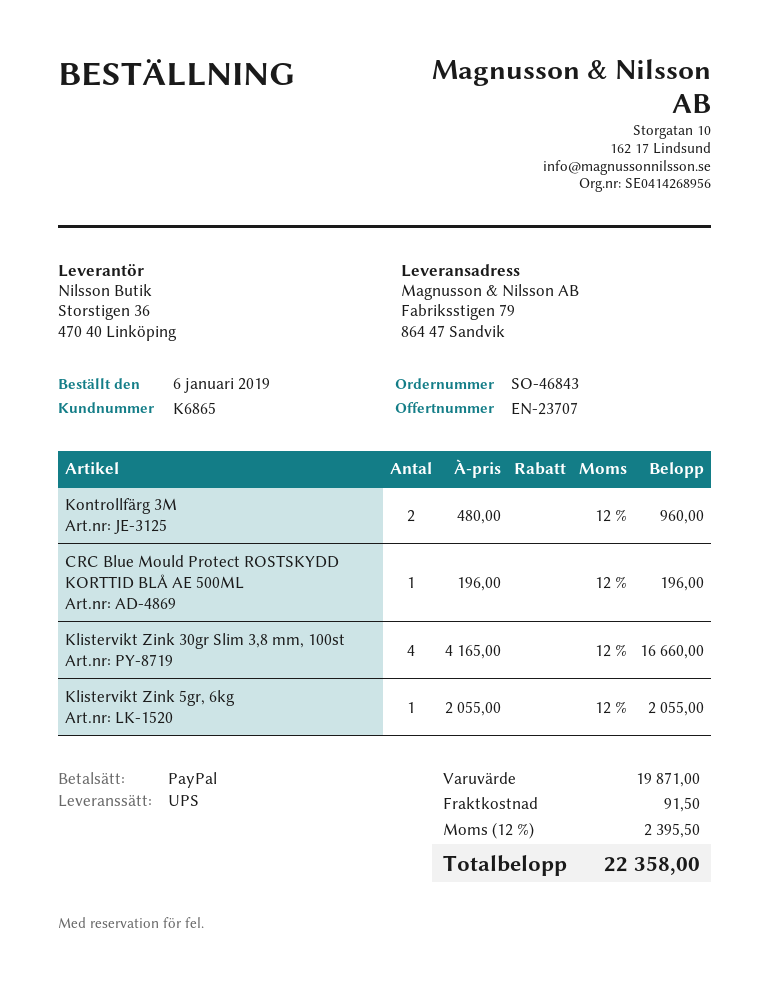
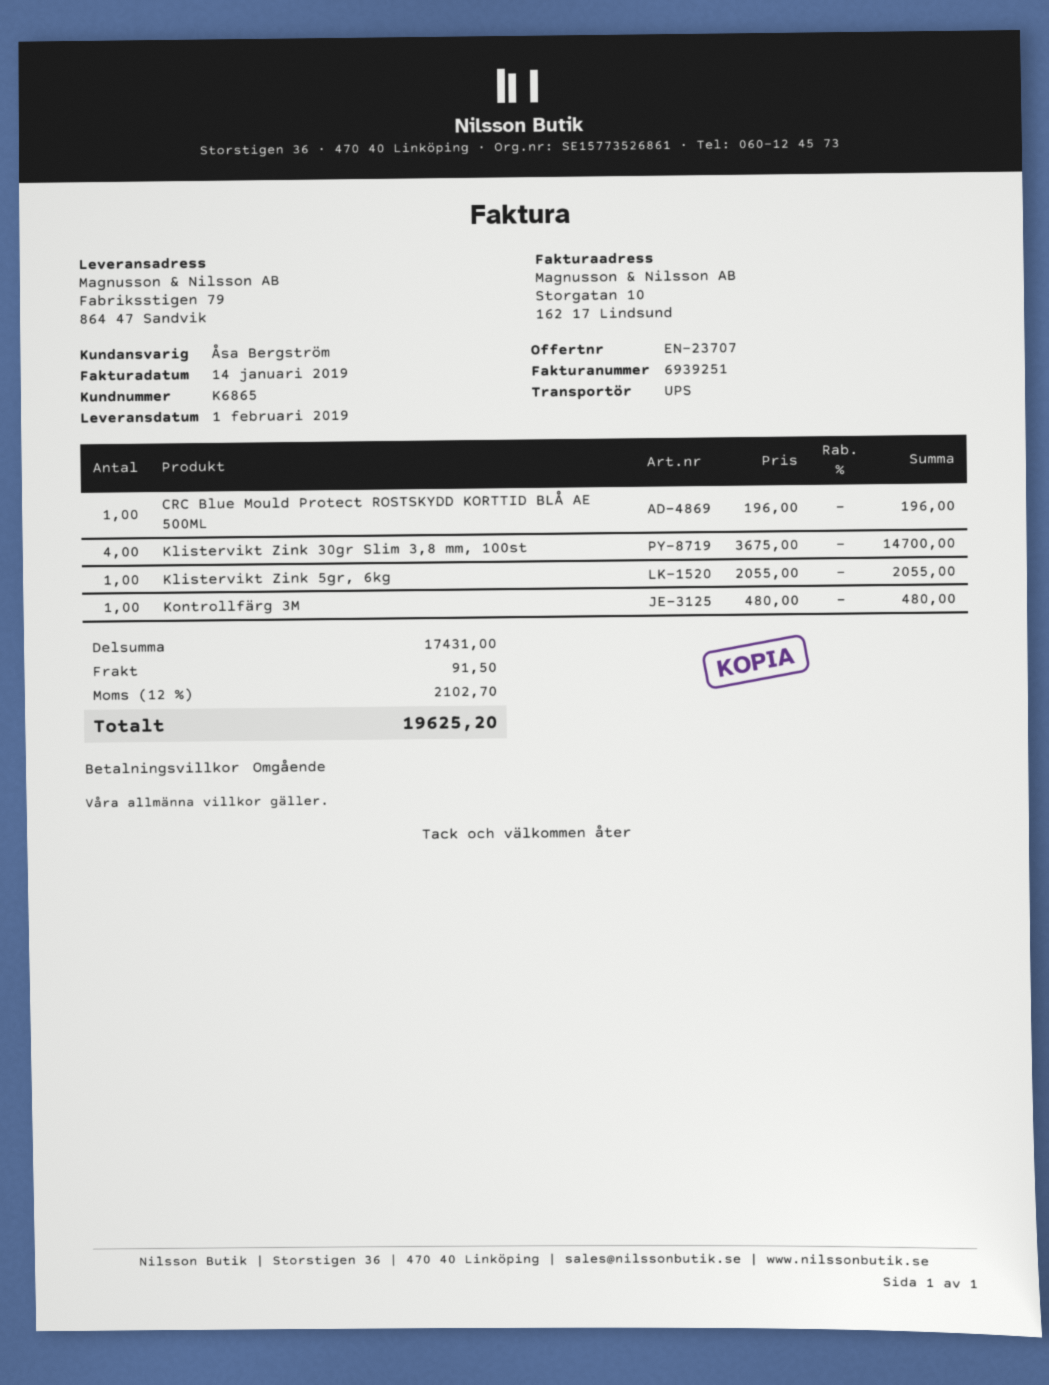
Kontrollfärg 3M: 2 x 480.00 = 960.00 -> 1 x 480.00 = 480.00
Klistervikt Zink 30gr Slim 3,8 mm, 100st: 4 x 4165.00 = 16660.00 -> 4 x 3675.00 = 14700.00
subtotal: 19871.00 -> 17431.00
tax: 12% = 2395.50 -> 12% = 2102.70
total: 22358.00 -> 19625.20

